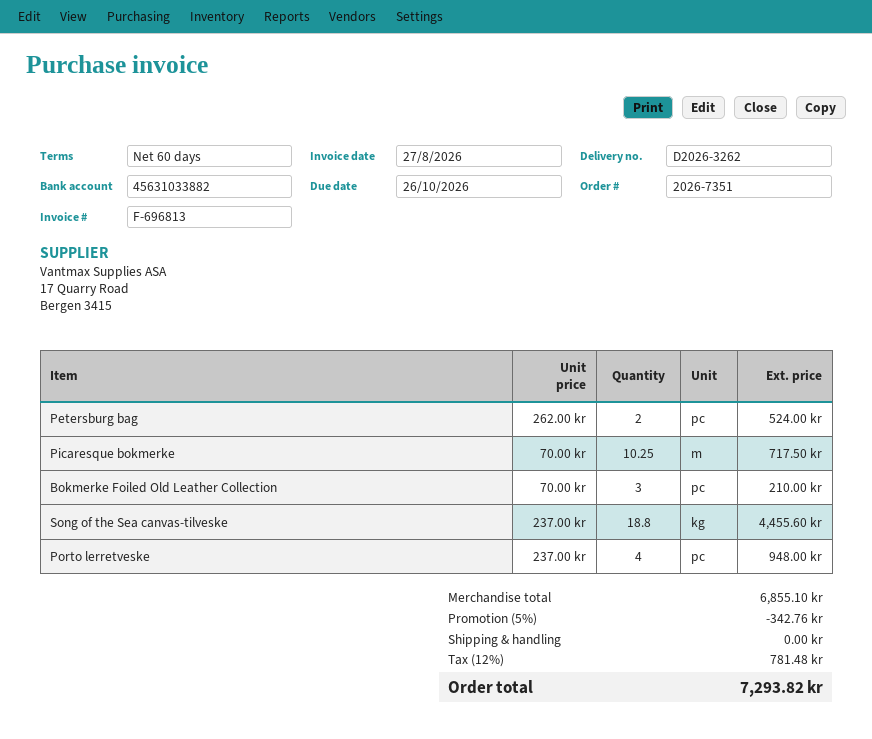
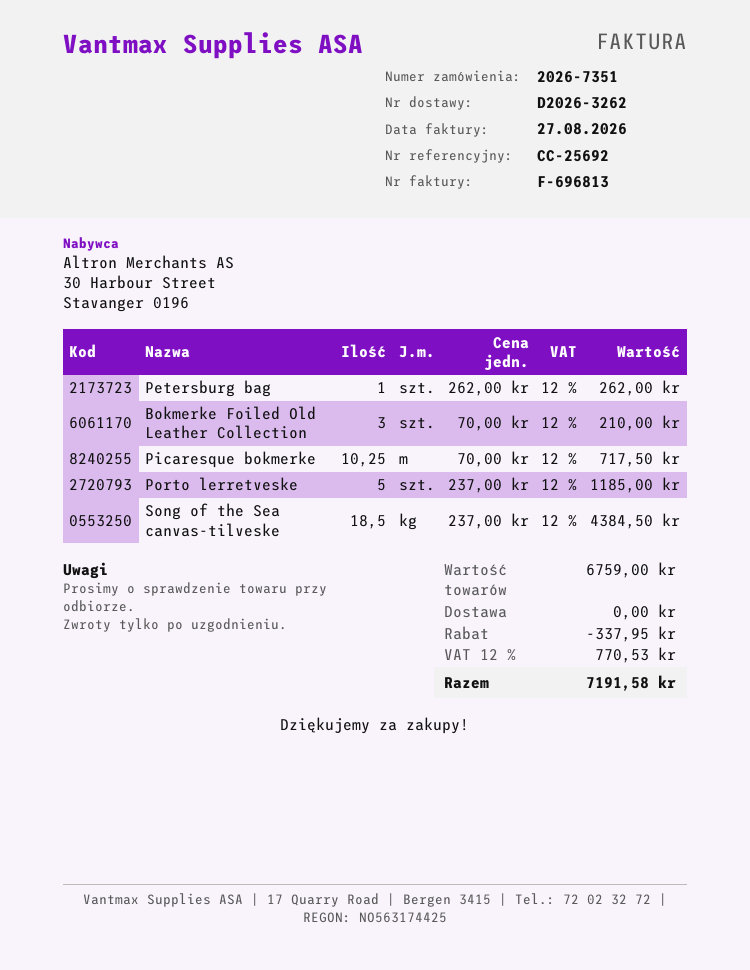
Petersburg bag: 2 x 262.00 = 524.00 -> 1 x 262.00 = 262.00
Song of the Sea canvas-tilveske: 18.8 x 237.00 = 4455.60 -> 18.5 x 237.00 = 4384.50
Porto lerretveske: 4 x 237.00 = 948.00 -> 5 x 237.00 = 1185.00
subtotal: 6855.10 -> 6759.00
discount: 342.76 -> 337.95
tax: 12% = 781.48 -> 12% = 770.53
total: 7293.82 -> 7191.58

